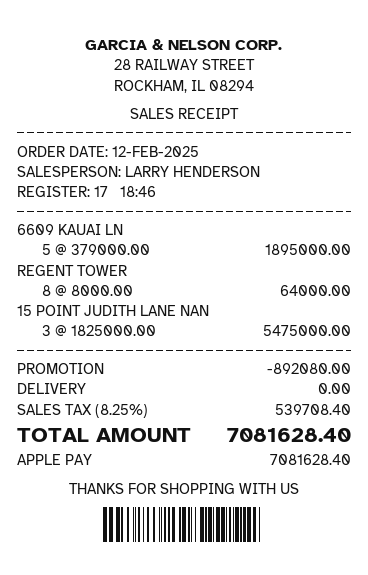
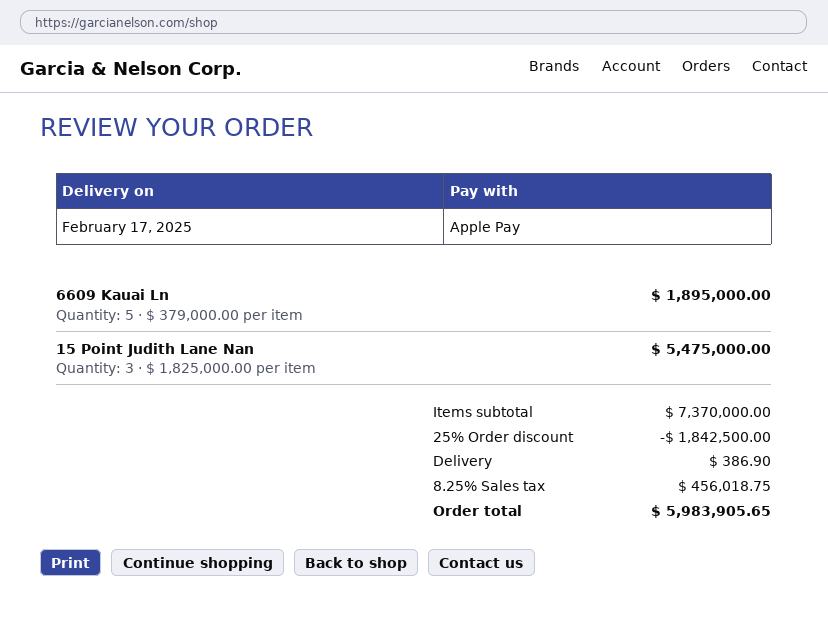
REGENT TOWER: 8 x 8000.00 = 64000.00 -> none
discount: 892080.00 -> 1842500.00
shipping: 0.00 -> 386.90
tax: 8.25% = 539708.40 -> 8.25% = 456018.75
total: 7081628.40 -> 5983905.65

